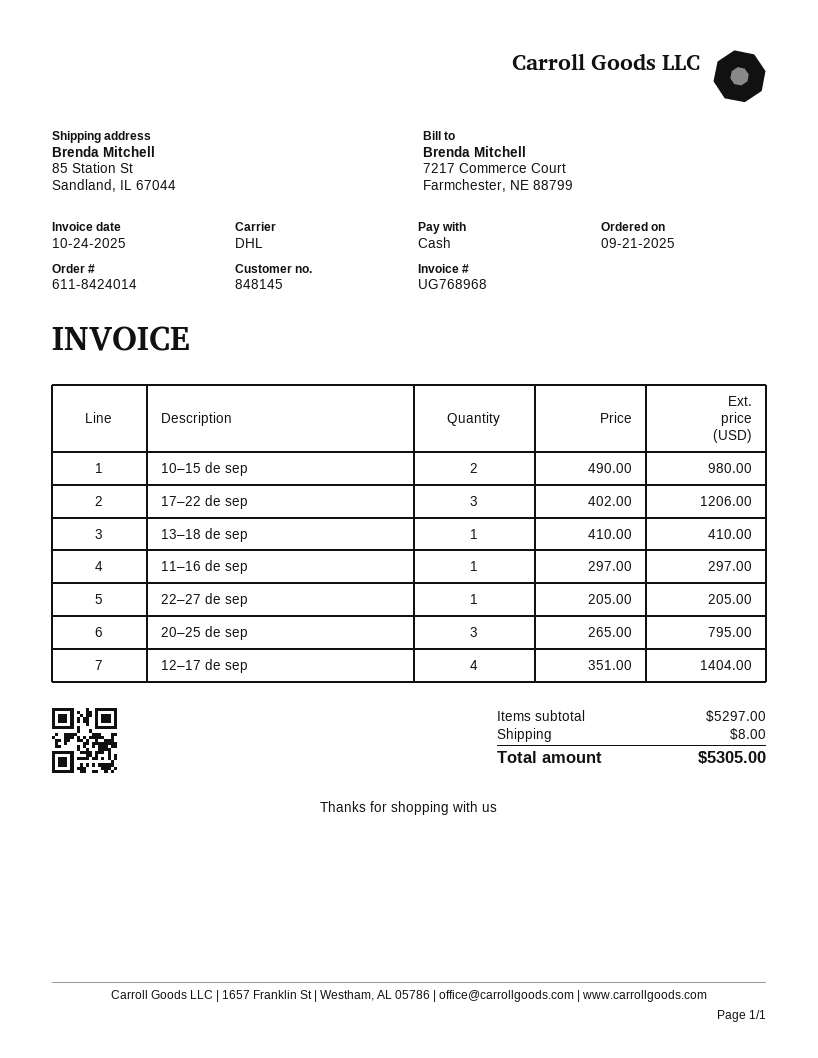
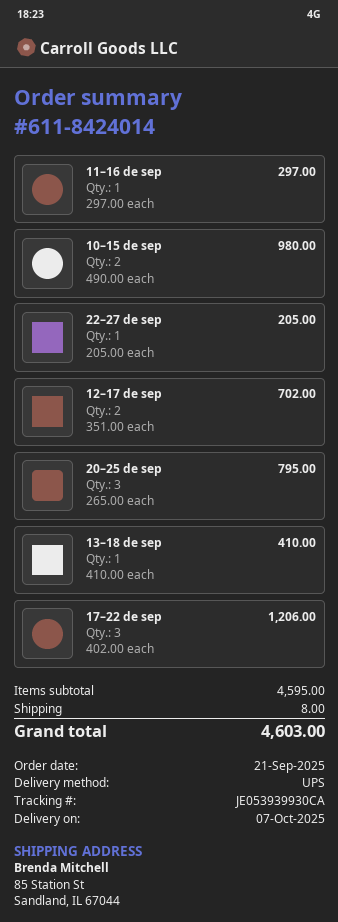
shipping method: DHL -> UPS
12–17 de sep: 4 x 351.00 = 1404.00 -> 2 x 351.00 = 702.00
subtotal: 5297.00 -> 4595.00
total: 5305.00 -> 4603.00

